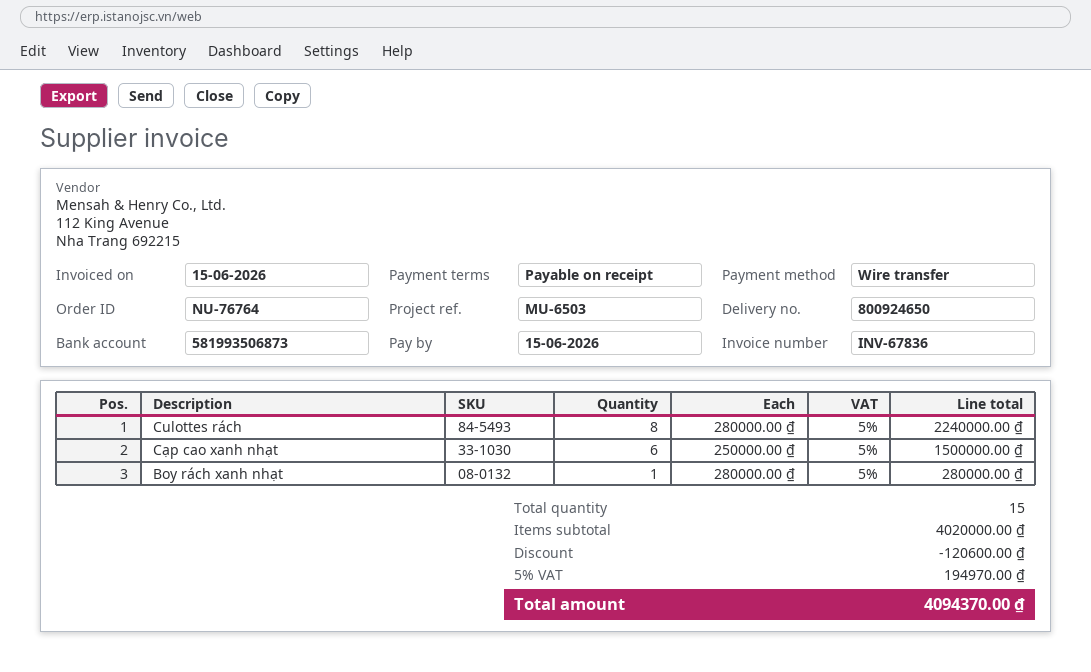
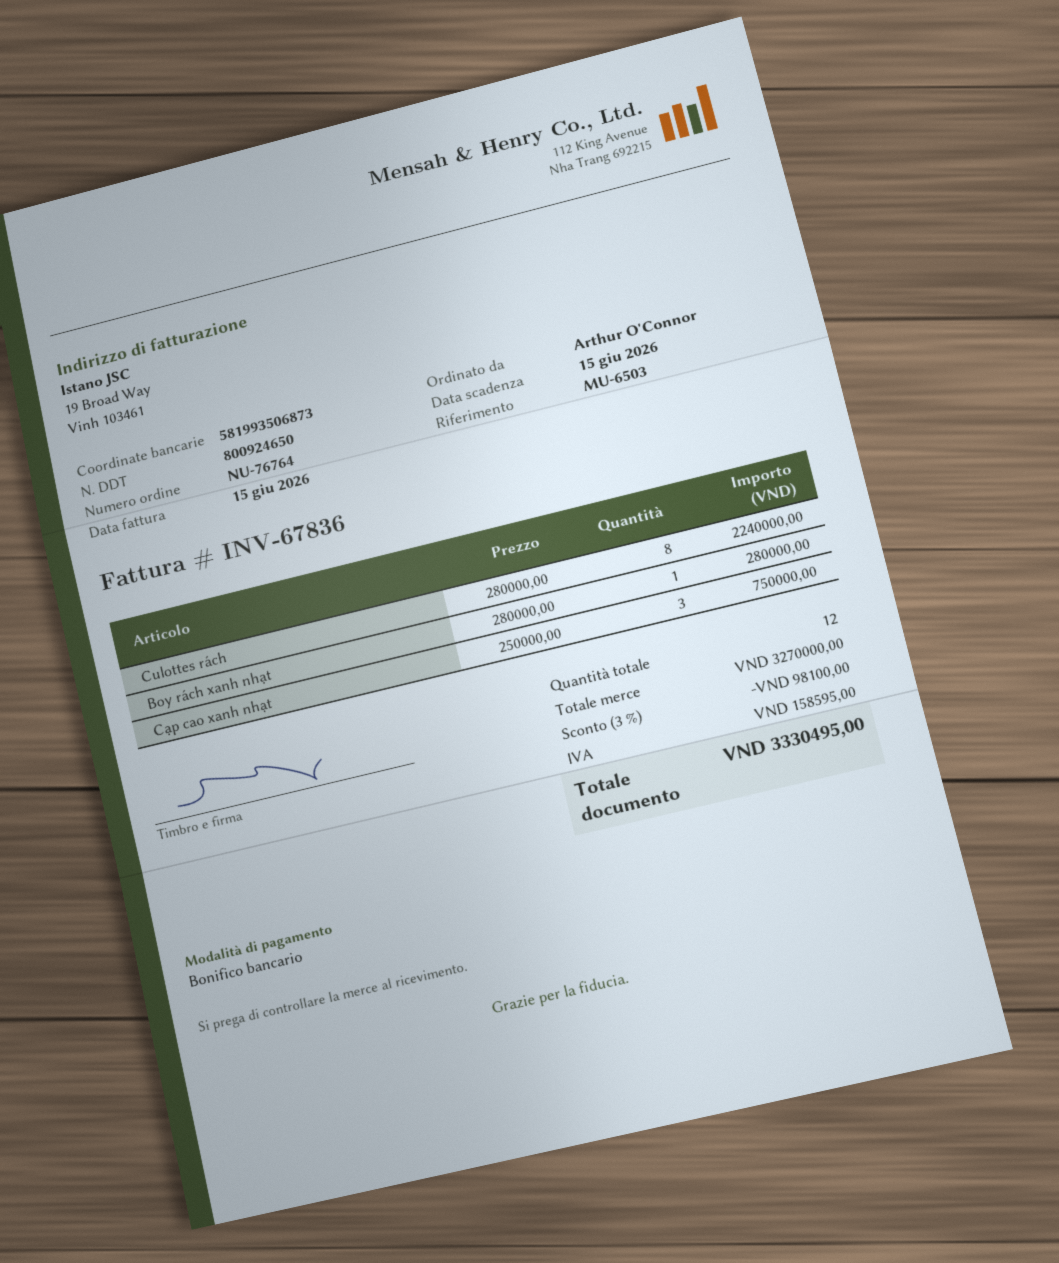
Cạp cao xanh nhạt: 6 x 250000.00 = 1500000.00 -> 3 x 250000.00 = 750000.00
total quantity: 15 -> 12
subtotal: 4020000.00 -> 3270000.00
discount: 120600.00 -> 98100.00
tax: 194970.00 -> 158595.00
total: 4094370.00 -> 3330495.00

